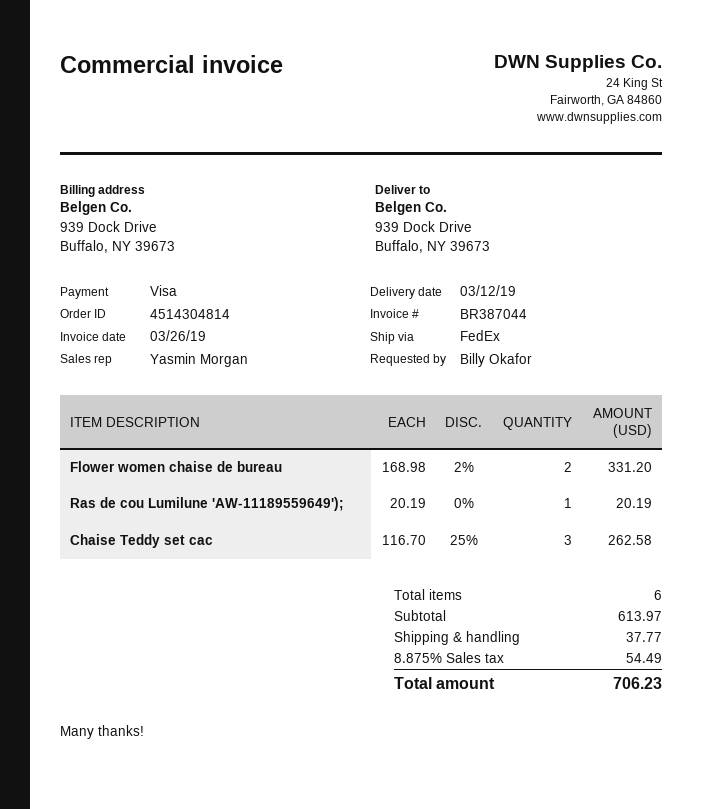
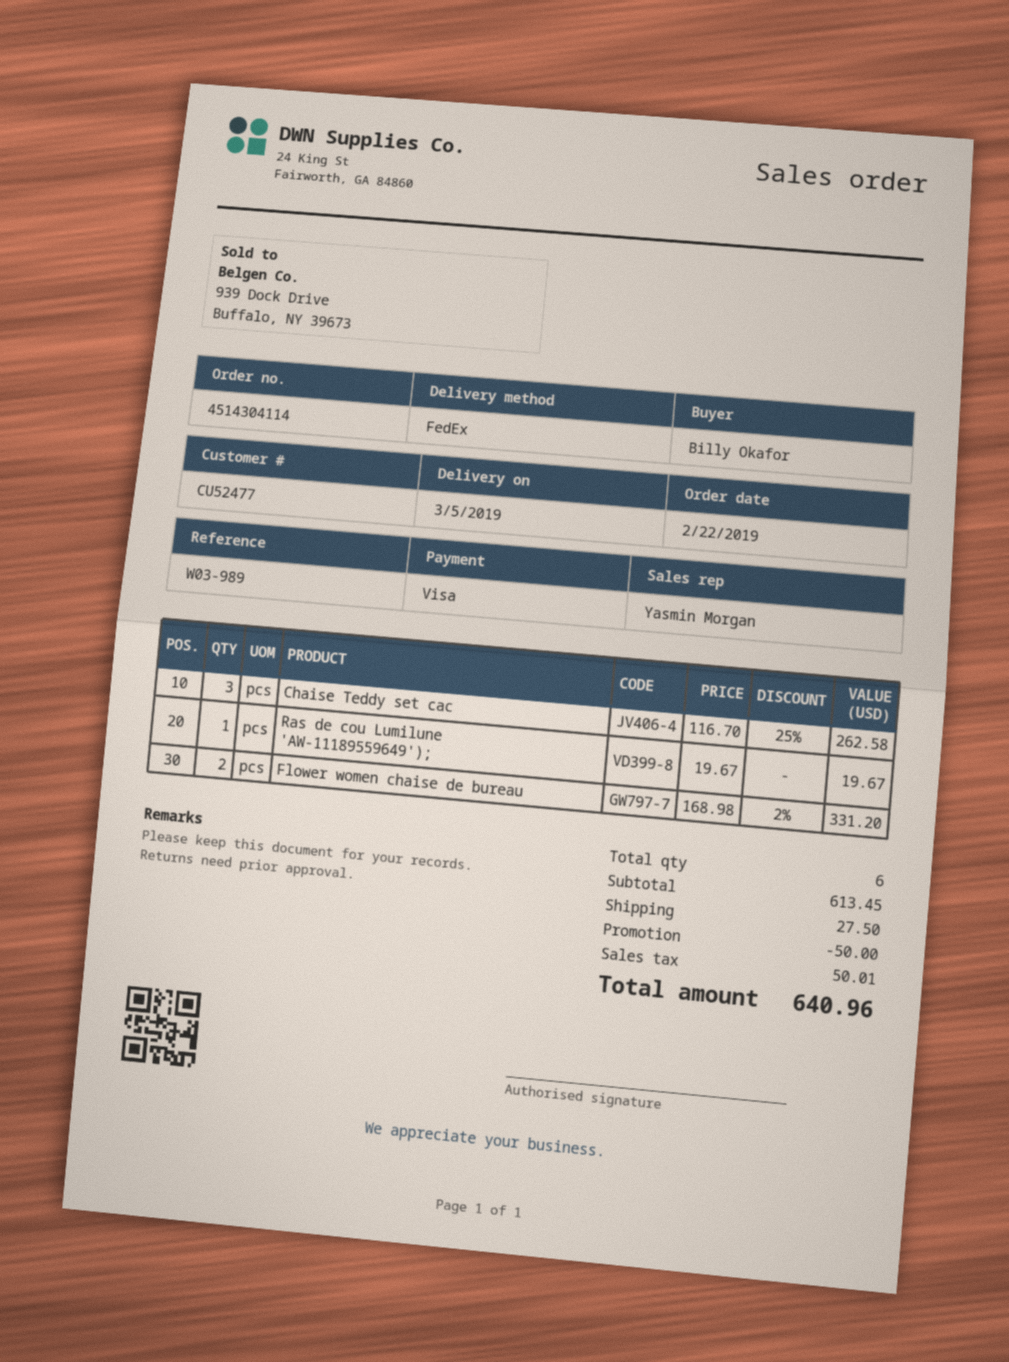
order number: 4514304814 -> 4514304114
delivery date: 2019-03-12 -> 2019-03-05
Ras de cou Lumilune 'AW-11189559649');: 1 x 20.19 = 20.19 -> 1 x 19.67 = 19.67
subtotal: 613.97 -> 613.45
discount: none -> 50.00
shipping: 37.77 -> 27.50
tax: 54.49 -> 50.01
total: 706.23 -> 640.96

